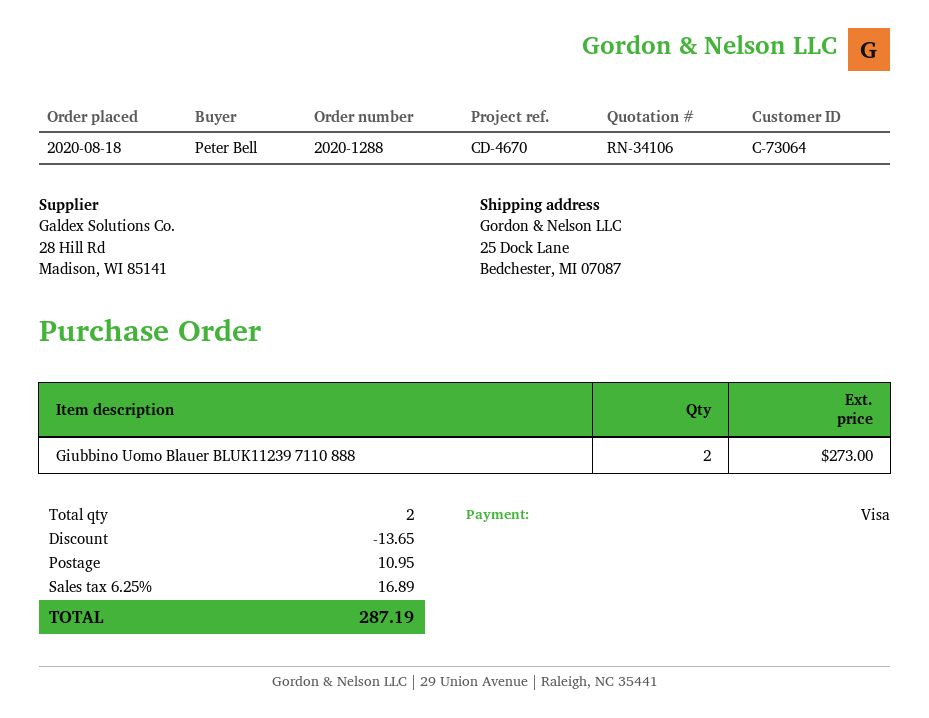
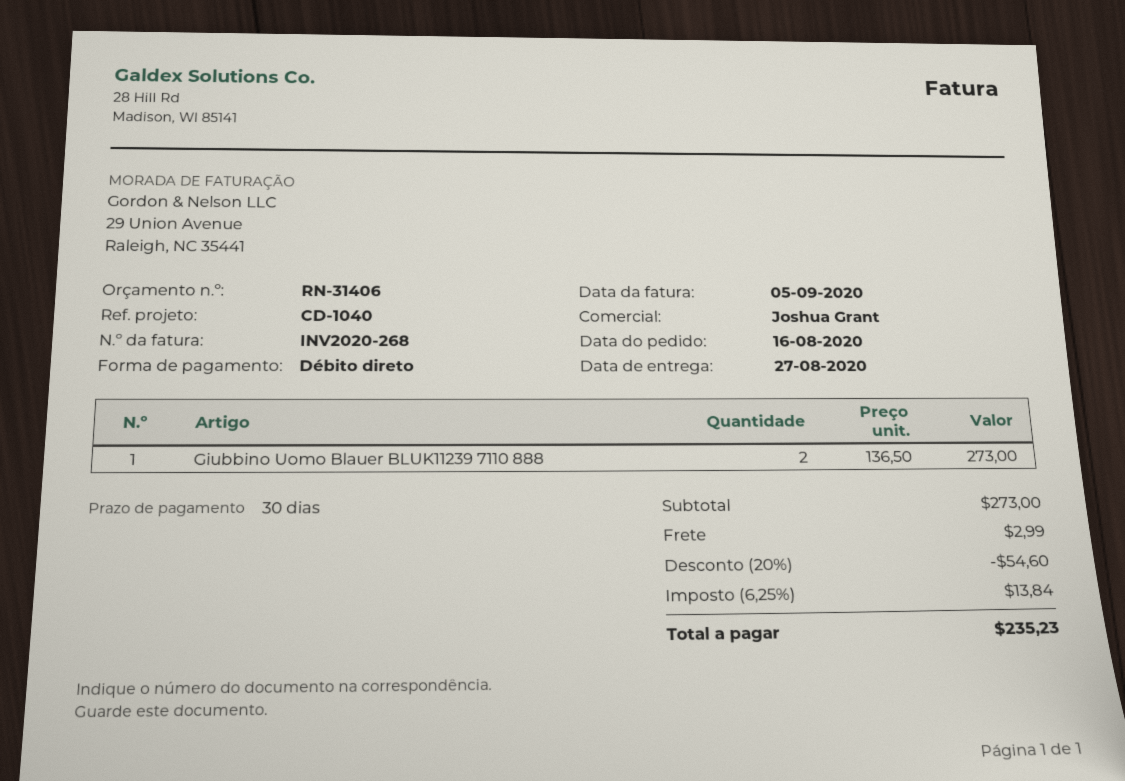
quote number: RN-34106 -> RN-31406
order date: 2020-08-18 -> 2020-08-16
reference: CD-4670 -> CD-1040
payment method: Visa -> direct debit
discount: 13.65 -> 54.60
shipping: 10.95 -> 2.99
tax: 6.25% = 16.89 -> 6.25% = 13.84
total: 287.19 -> 235.23

